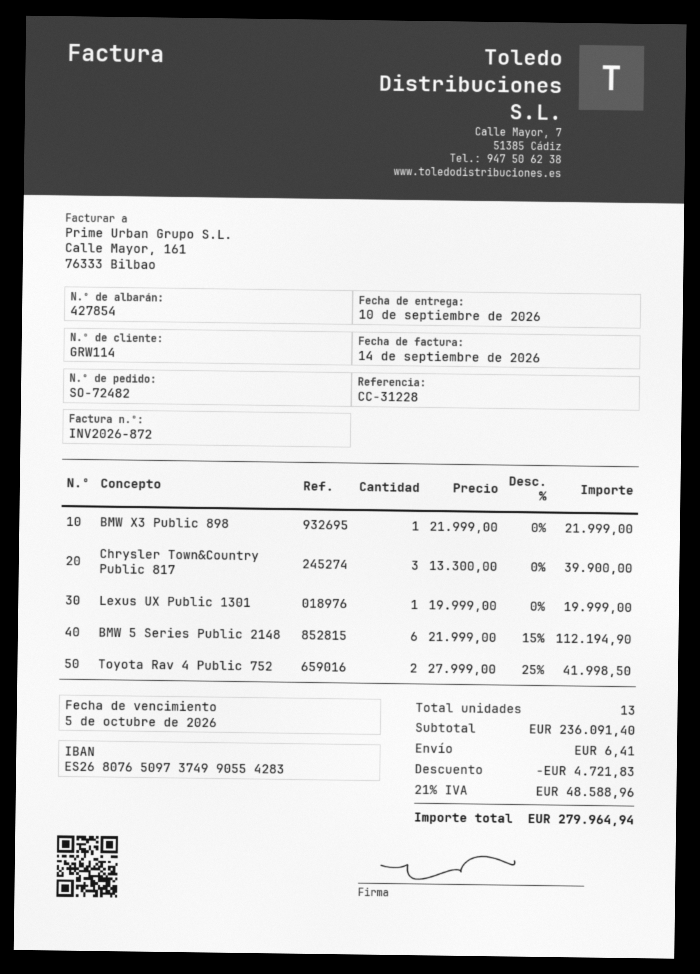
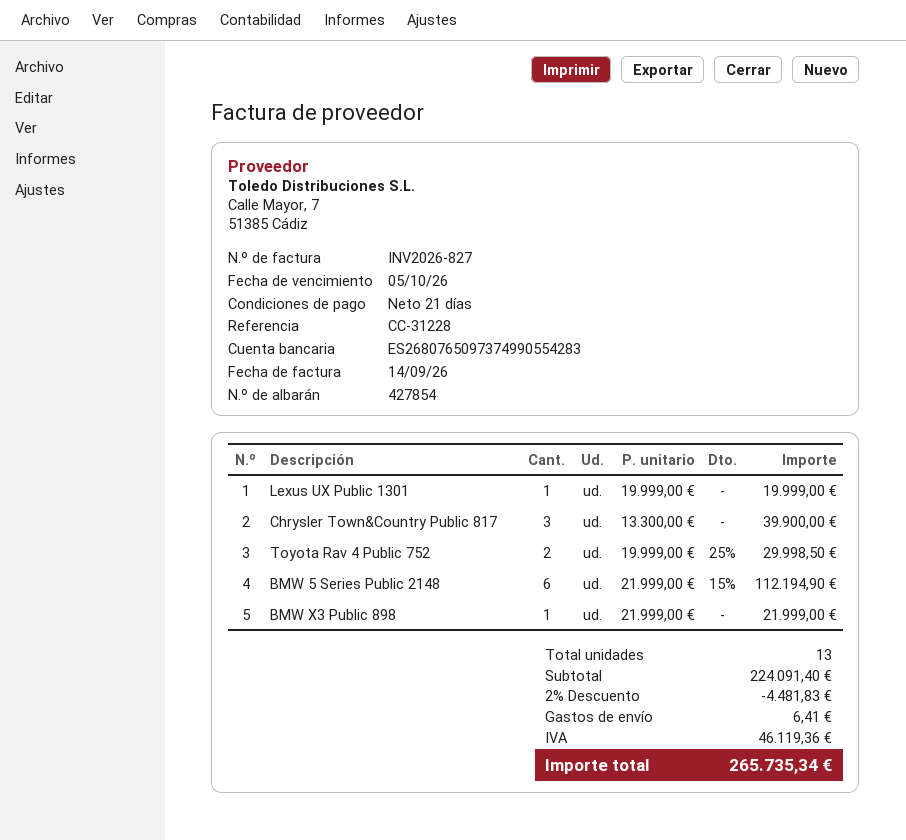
invoice number: INV2026-872 -> INV2026-827
Toyota Rav 4 Public 752: 2 x 27999.00 - 25% = 41998.50 -> 2 x 19999.00 - 25% = 29998.50
subtotal: 236091.40 -> 224091.40
discount: 4721.83 -> 4481.83
tax: 48588.96 -> 46119.36
total: 279964.94 -> 265735.34

